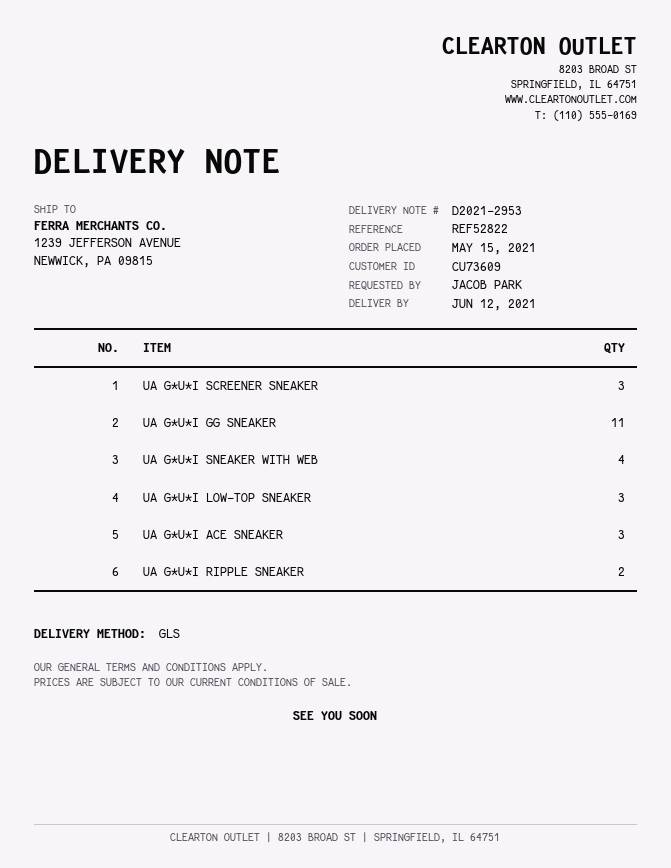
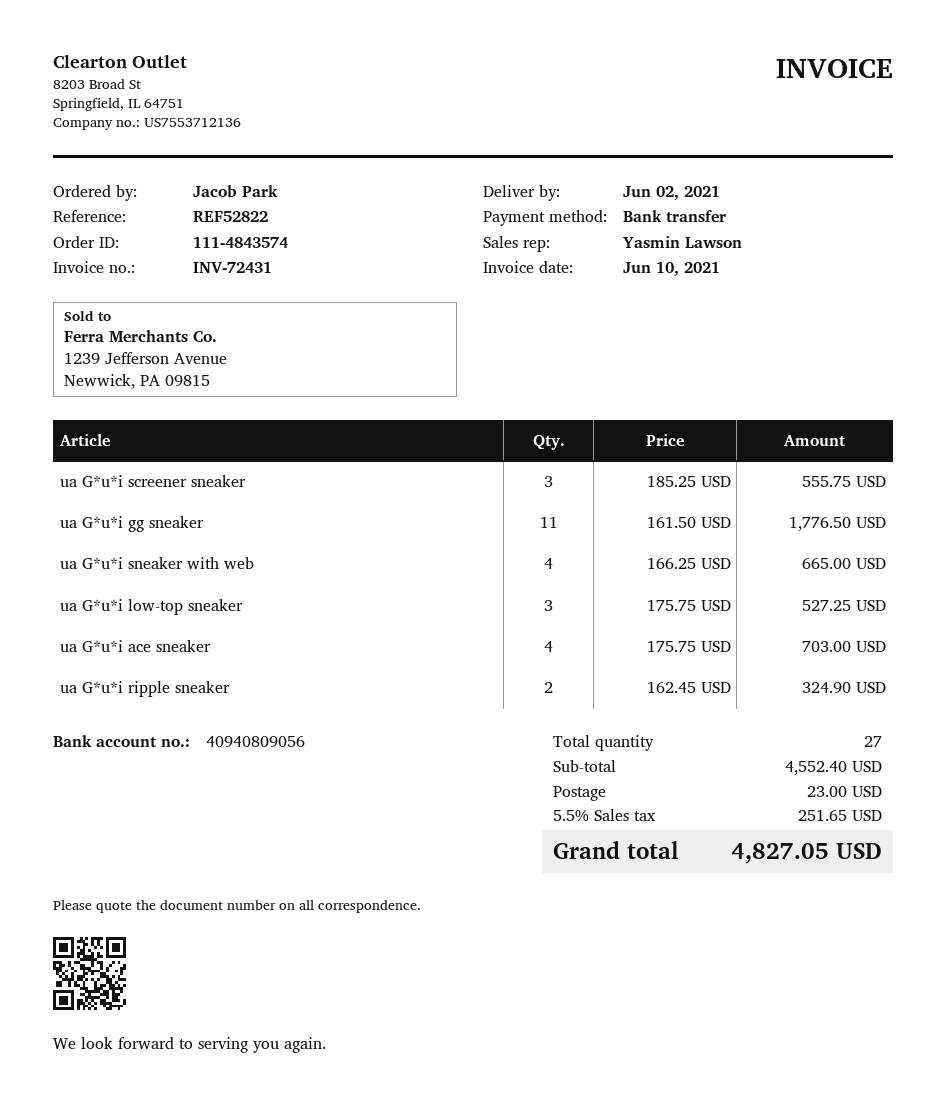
delivery date: 2021-06-12 -> 2021-06-02
UA G*U*I ACE SNEAKER: 3 -> 4

